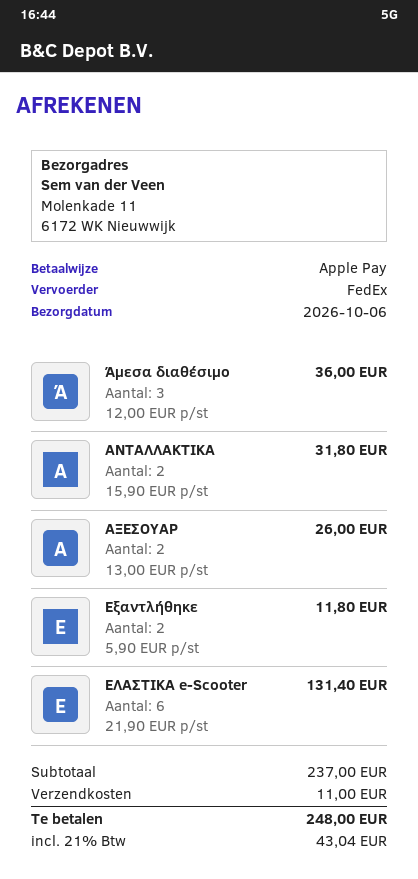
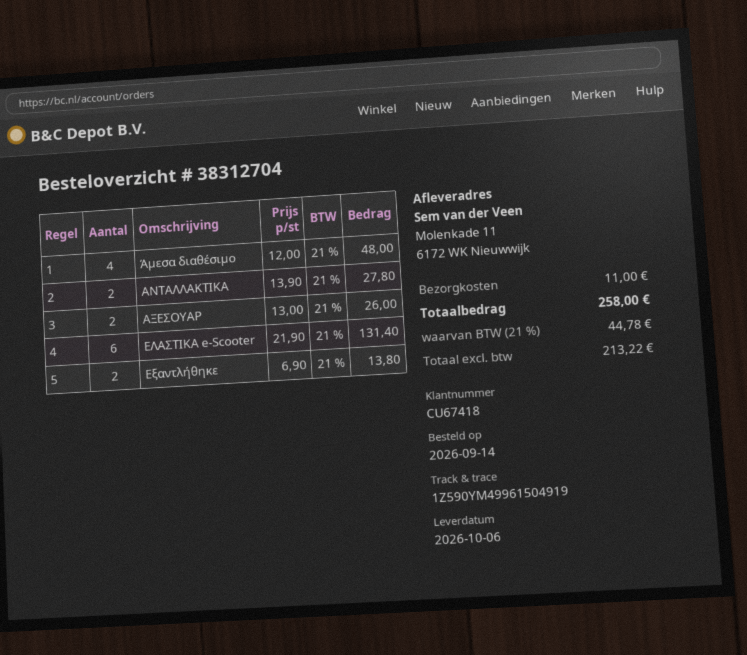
Άμεσα διαθέσιμο: 3 x 12.00 = 36.00 -> 4 x 12.00 = 48.00
ΑΝΤΑΛΛΑΚΤΙΚΑ: 2 x 15.90 = 31.80 -> 2 x 13.90 = 27.80
Εξαντλήθηκε: 2 x 5.90 = 11.80 -> 2 x 6.90 = 13.80
tax: 21% = 43.04 -> 21% = 44.78
total: 248.00 -> 258.00

